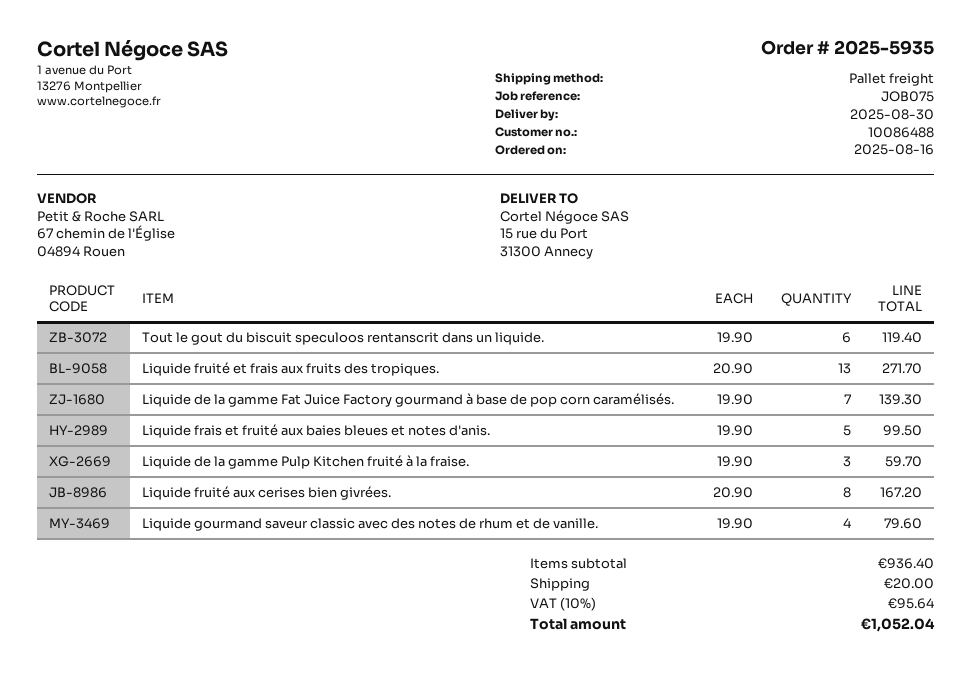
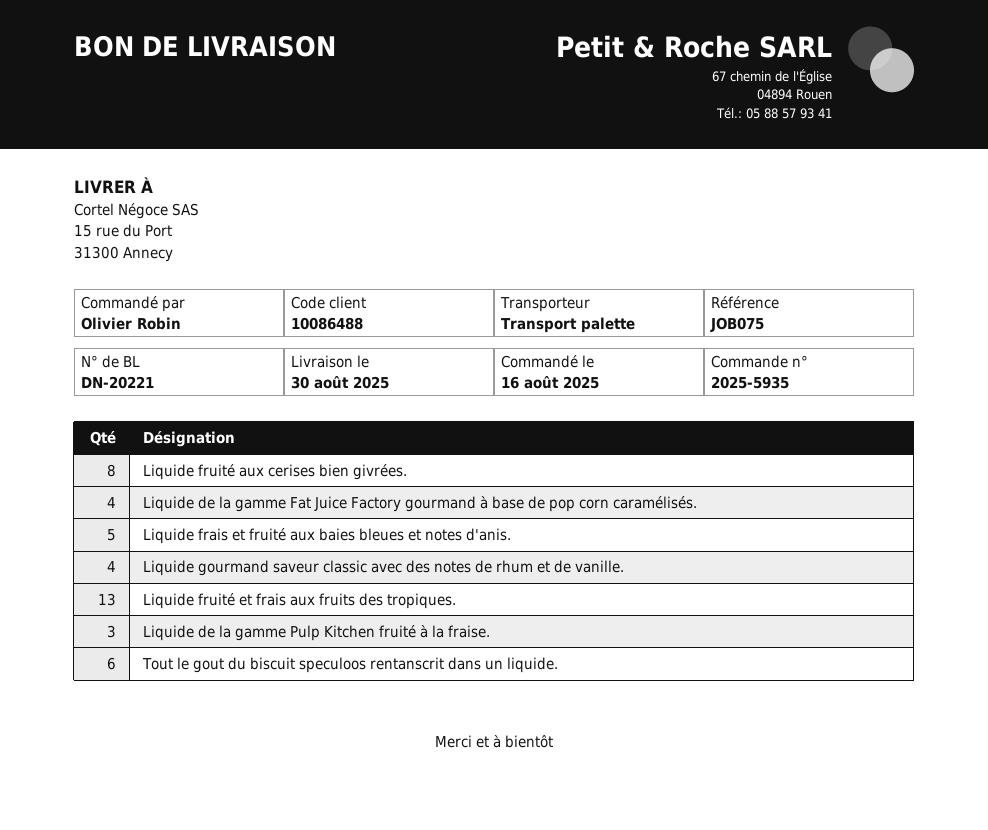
Liquide de la gamme Fat Juice Factory gourmand à base de pop corn caramélisés.: 7 -> 4

